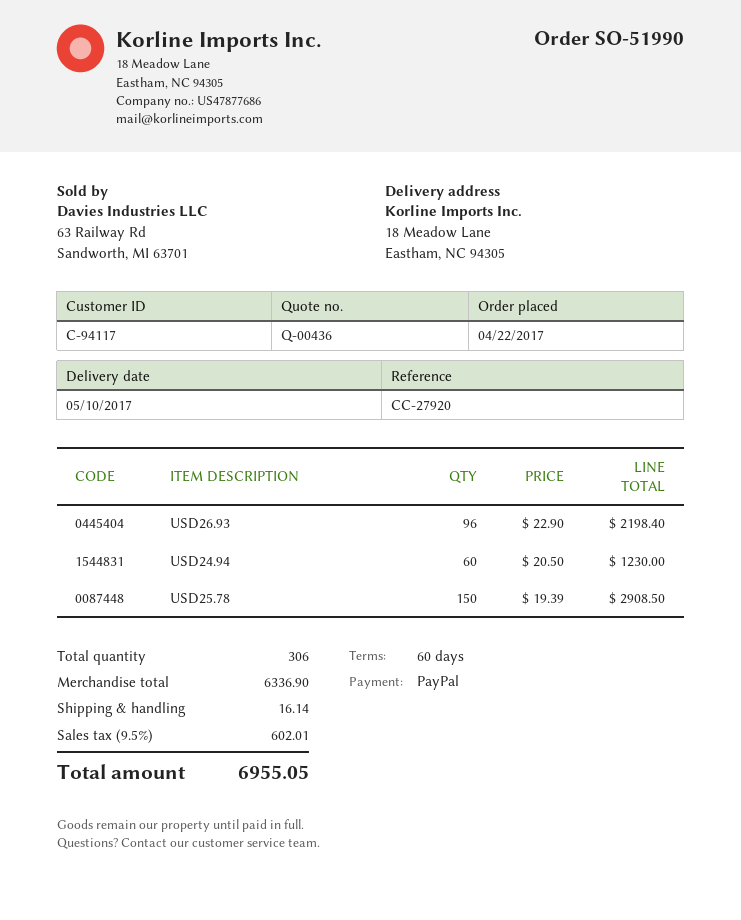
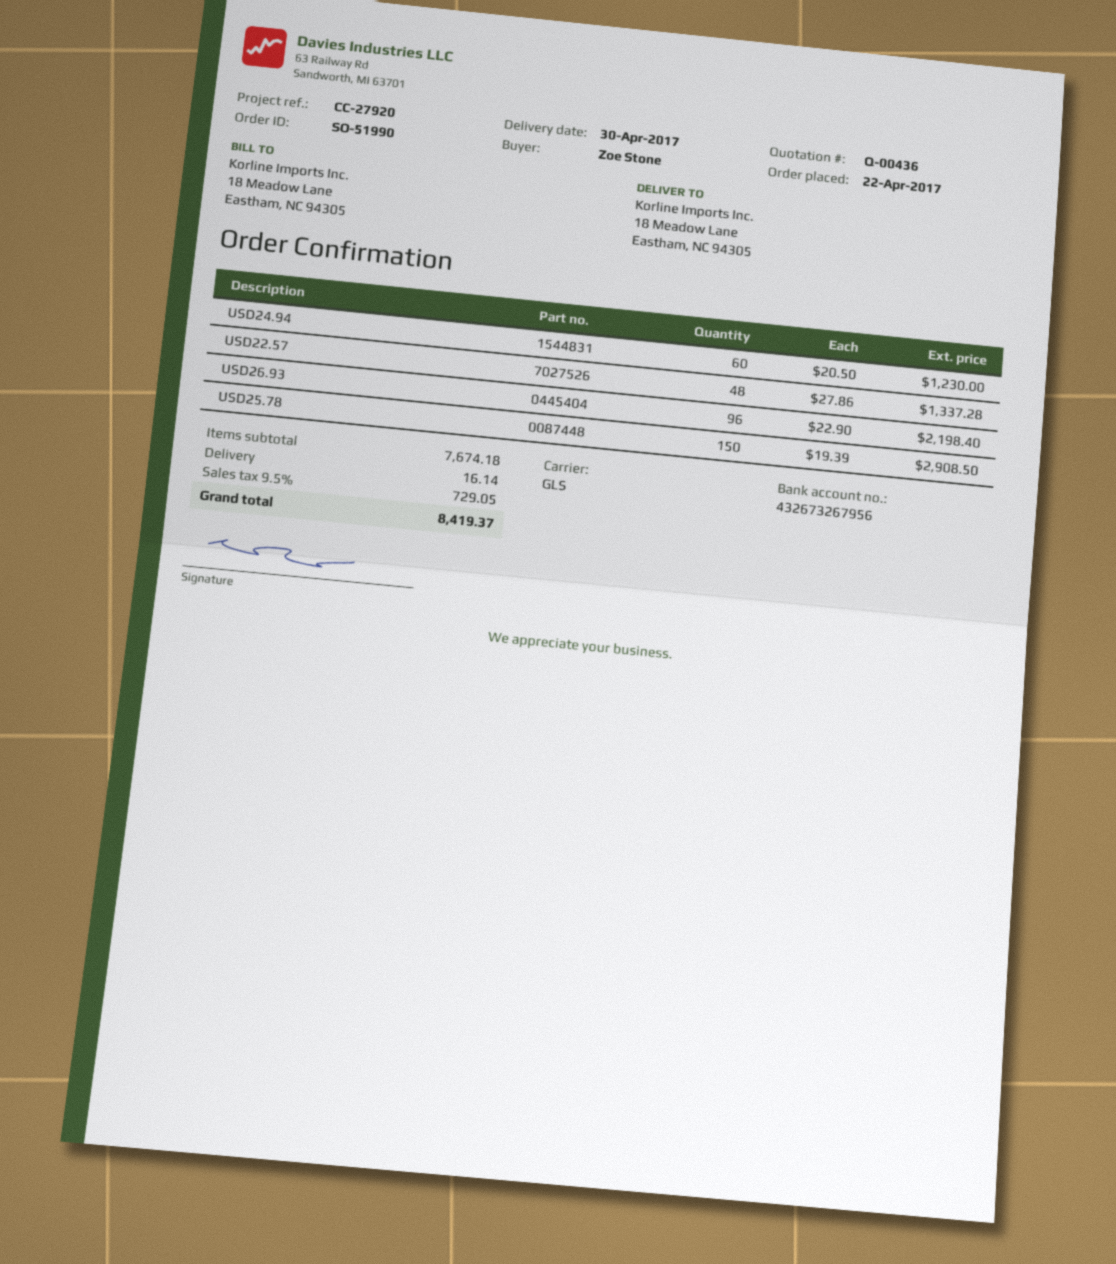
delivery date: 2017-05-10 -> 2017-04-30
USD22.57: none -> 48 x 27.86 = 1337.28
subtotal: 6336.90 -> 7674.18
tax: 9.5% = 602.01 -> 9.5% = 729.05
total: 6955.05 -> 8419.37

